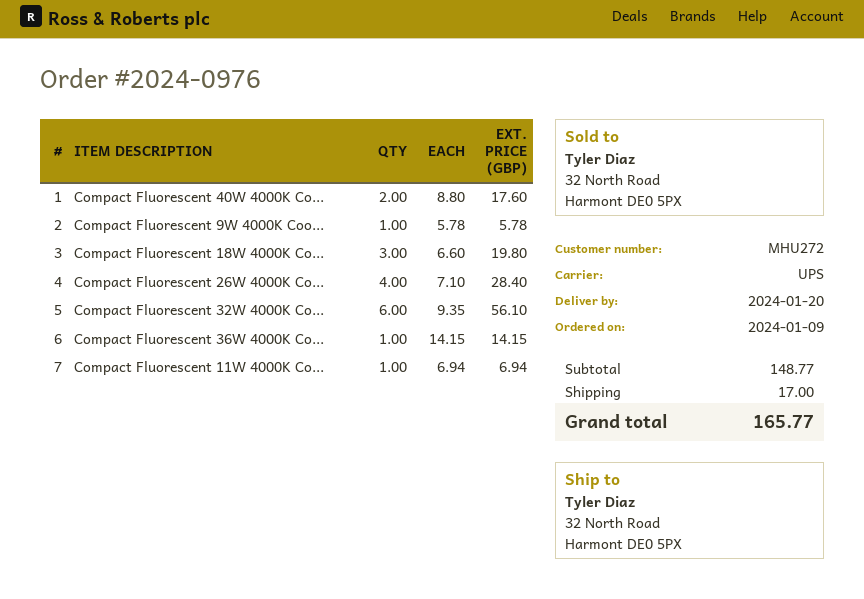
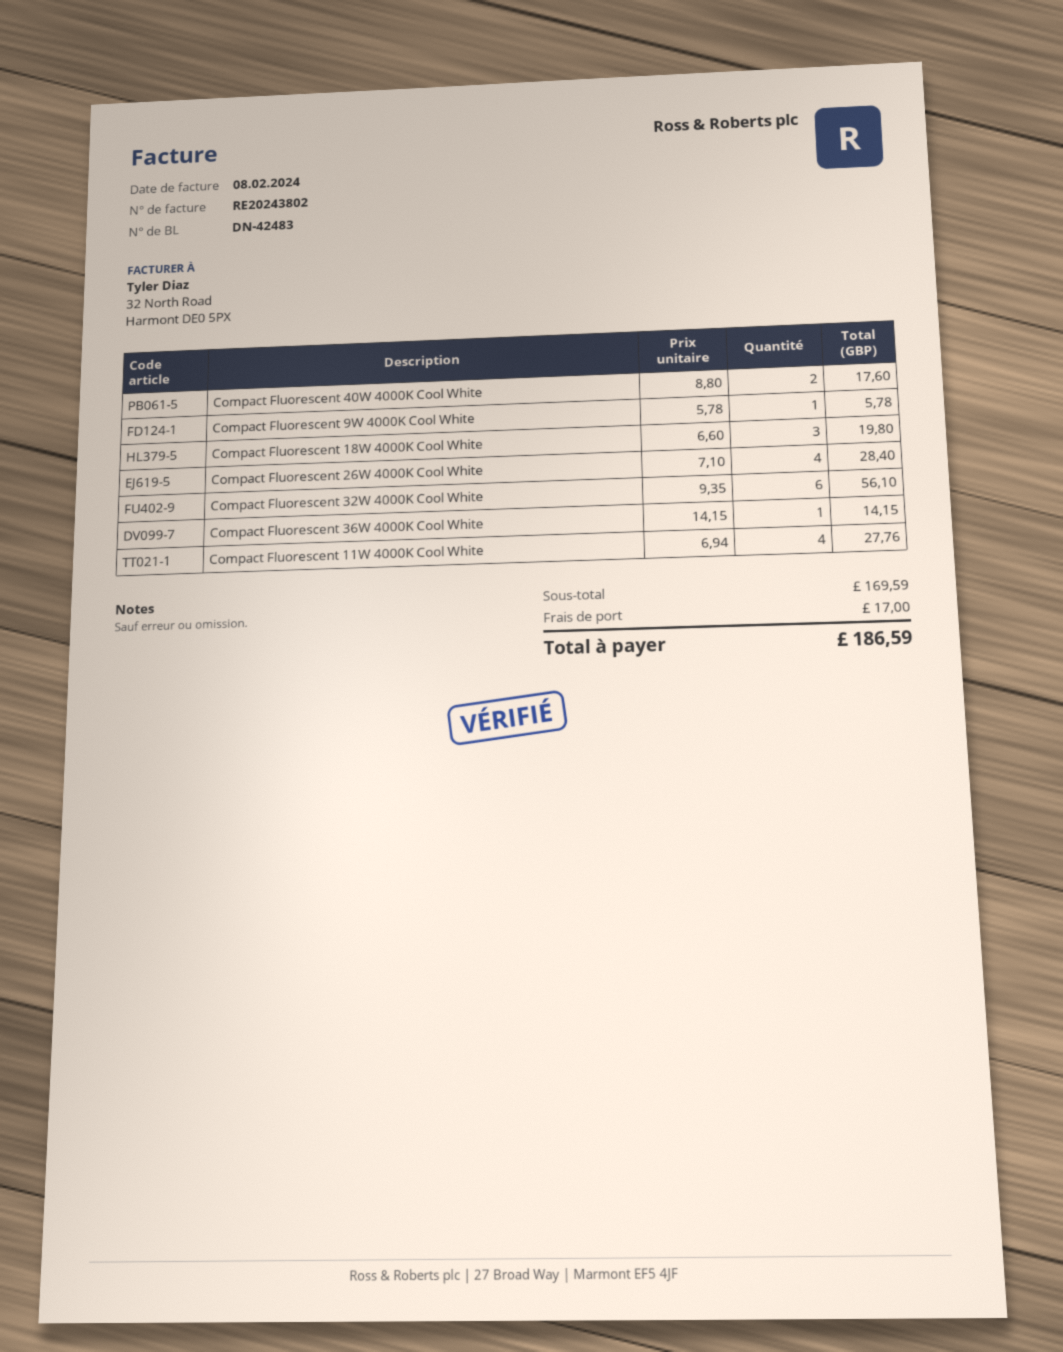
Compact Fluorescent 11W 4000K Co...: 1 x 6.94 = 6.94 -> 4 x 6.94 = 27.76
subtotal: 148.77 -> 169.59
total: 165.77 -> 186.59

